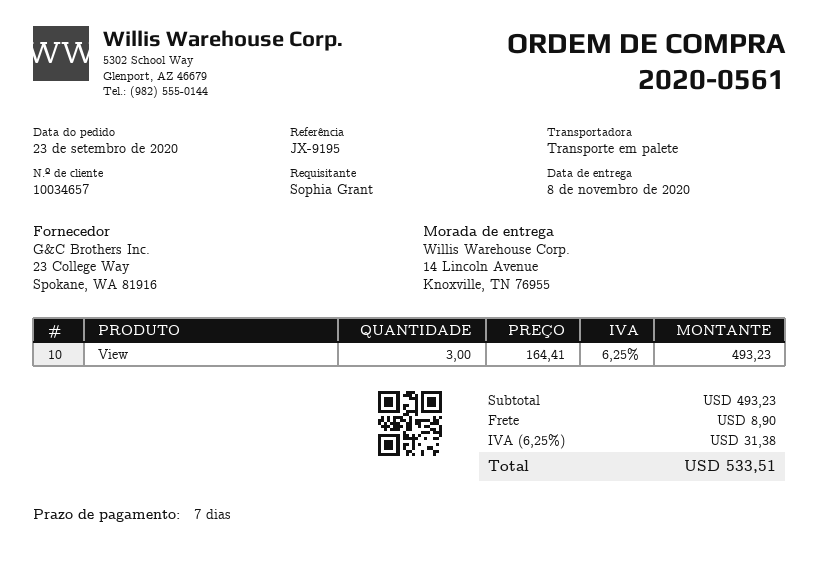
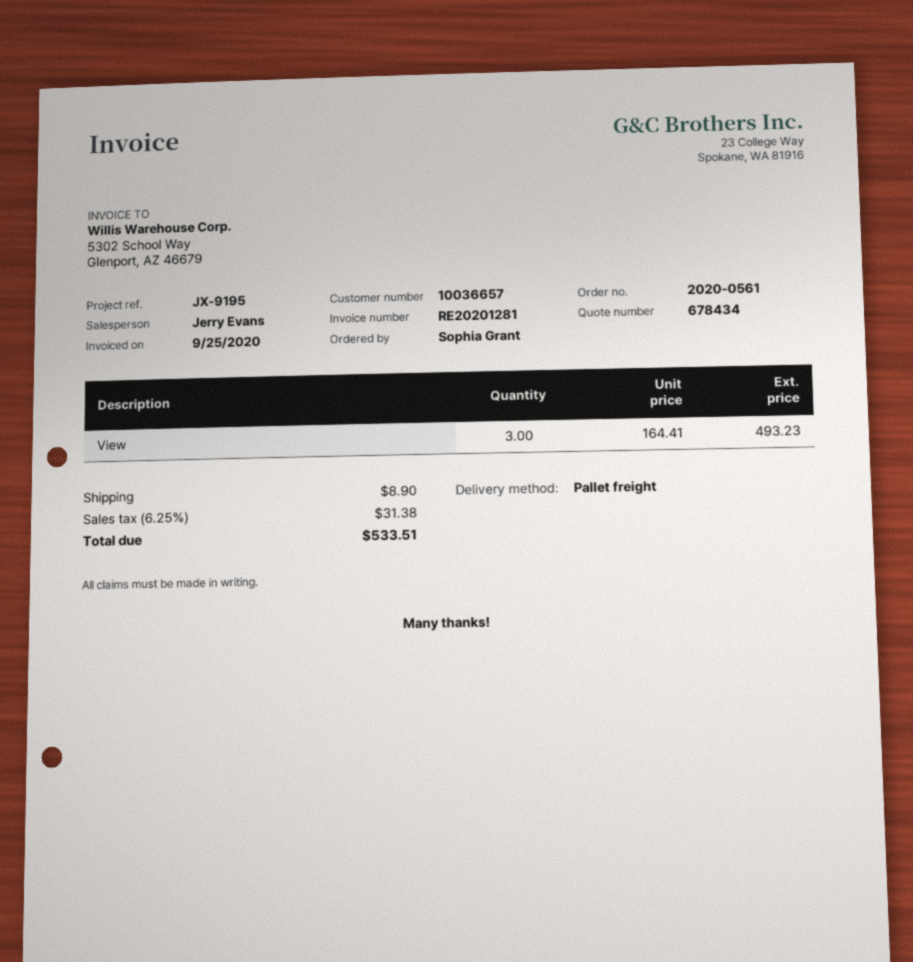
customer number: 10034657 -> 10036657

